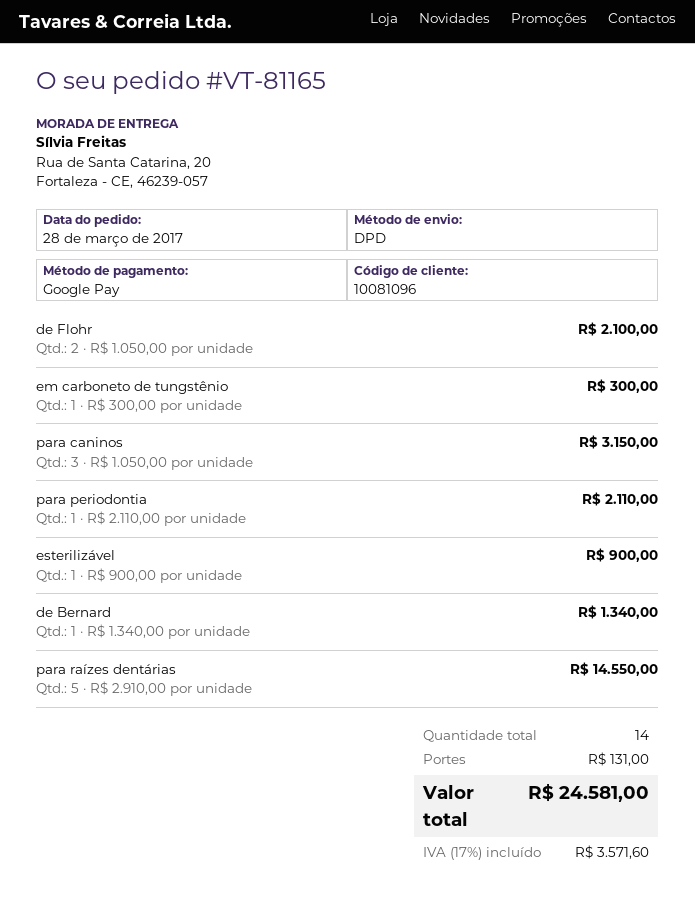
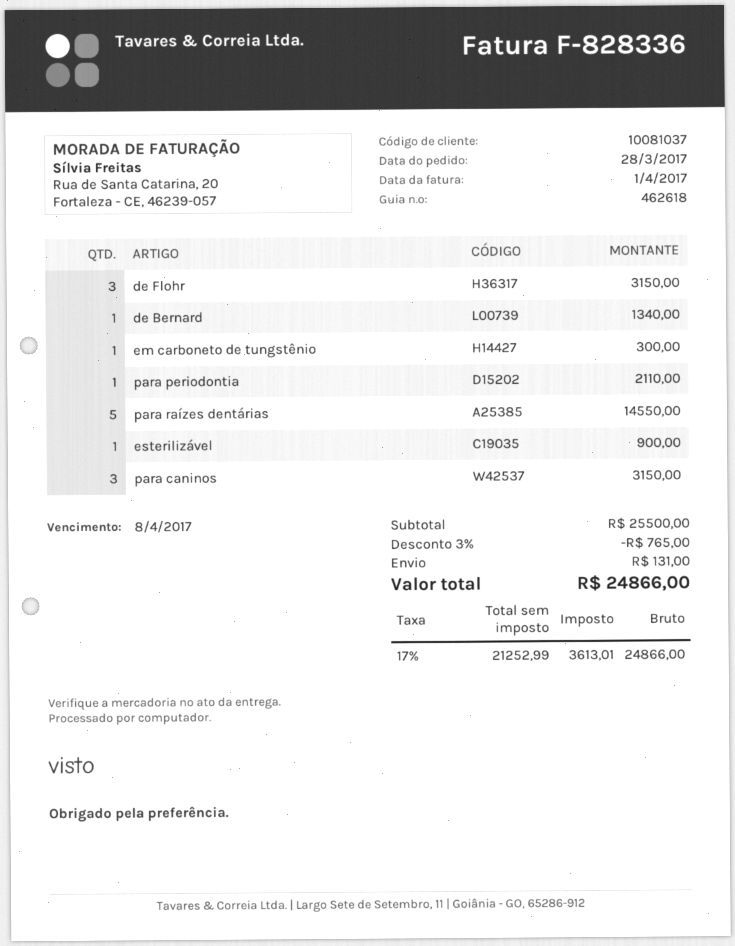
customer number: 10081096 -> 10081037
de Flohr: 2 for 2100.00 -> 3 for 3150.00
discount: none -> 3% = 765.00
tax: 17% = 3571.60 -> 17% = 3613.01
total: 24581.00 -> 24866.00

